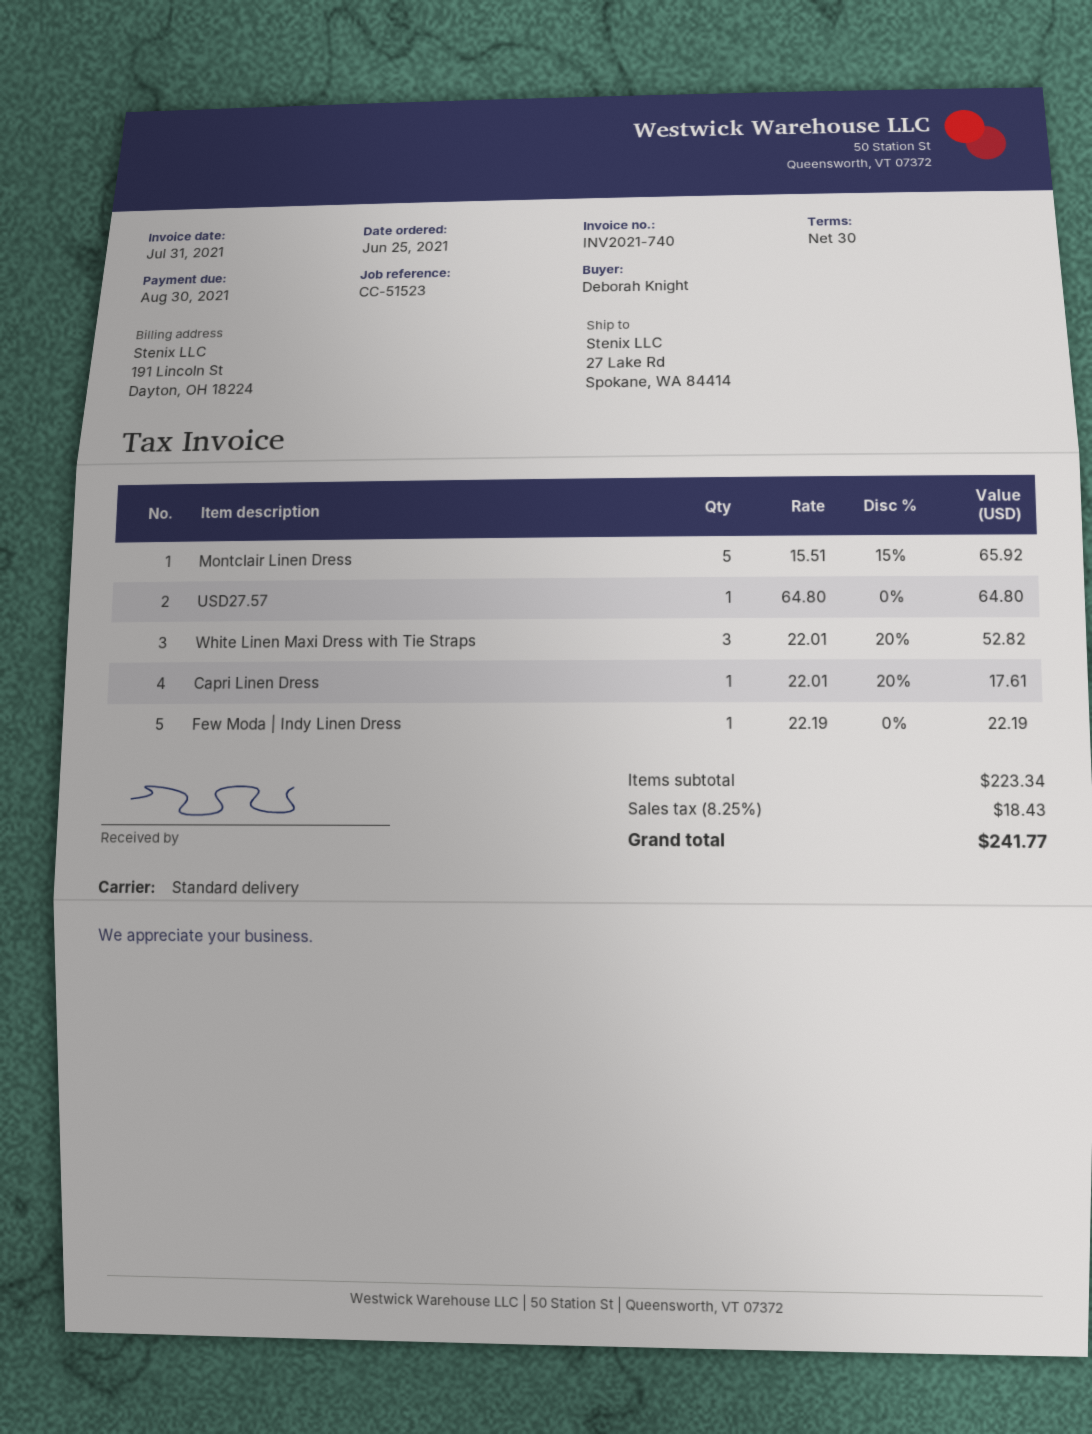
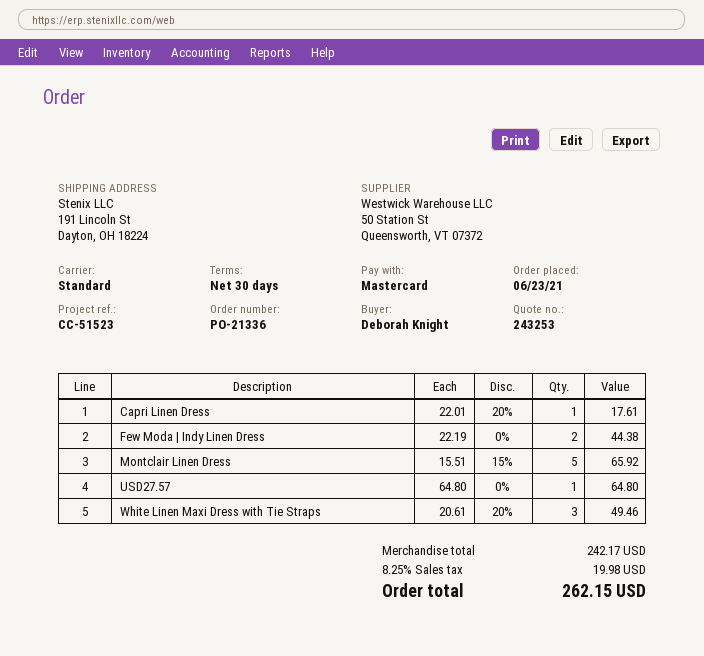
order date: 2021-06-25 -> 2021-06-23
ship to: 27 Lake Rd, Spokane, WA 84414 -> 191 Lincoln St, Dayton, OH 18224
White Linen Maxi Dress with Tie Straps: 3 x 22.01 - 20% = 52.82 -> 3 x 20.61 - 20% = 49.46
Few Moda | Indy Linen Dress: 1 x 22.19 = 22.19 -> 2 x 22.19 = 44.38
subtotal: 223.34 -> 242.17
tax: 8.25% = 18.43 -> 8.25% = 19.98
total: 241.77 -> 262.15

